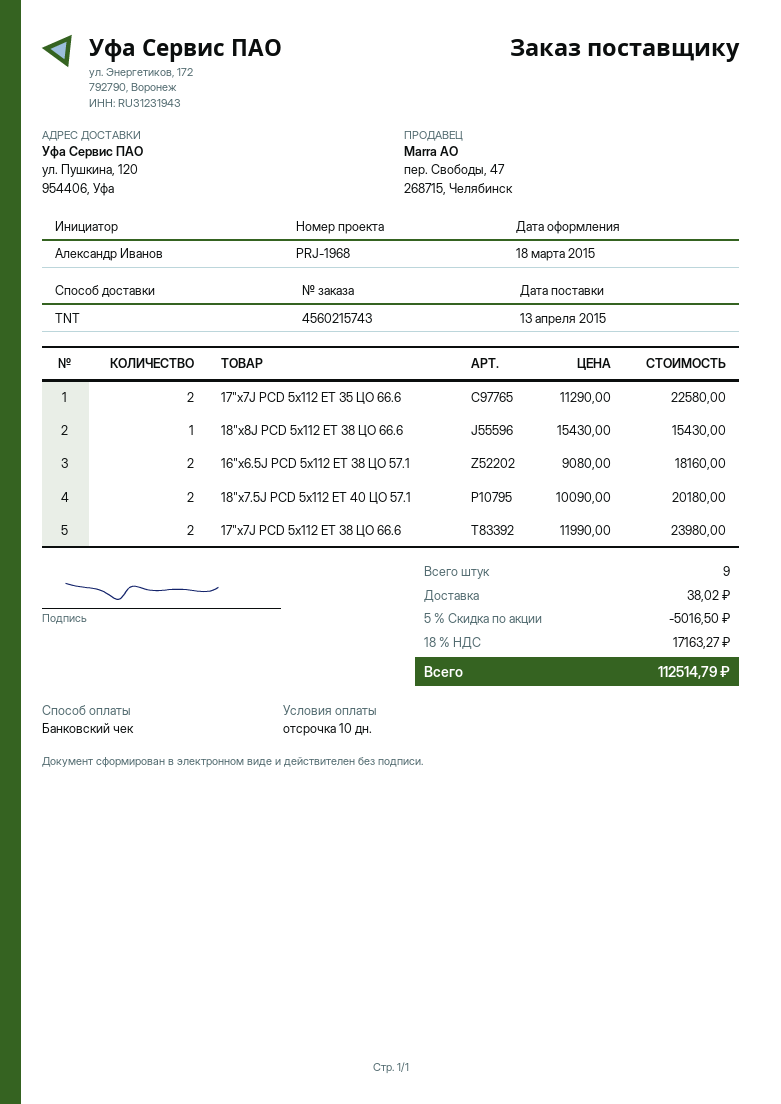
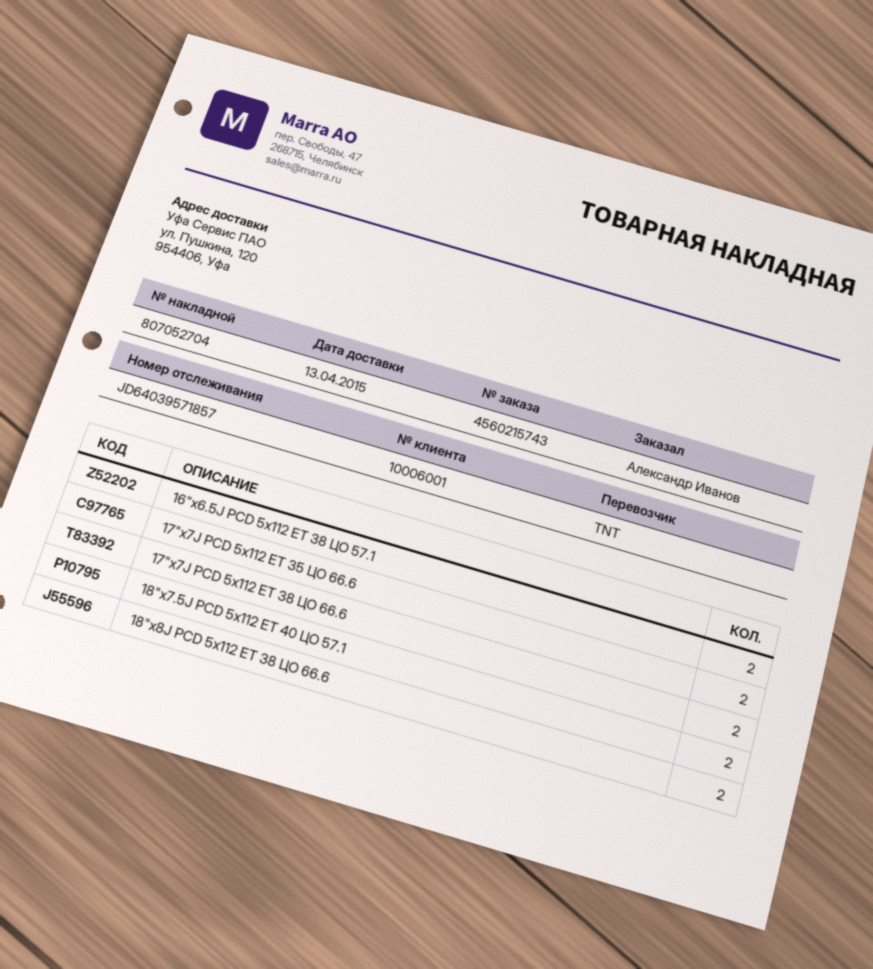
18"x8J PCD 5x112 ЕТ 38 ЦО 66.6: 1 -> 2

